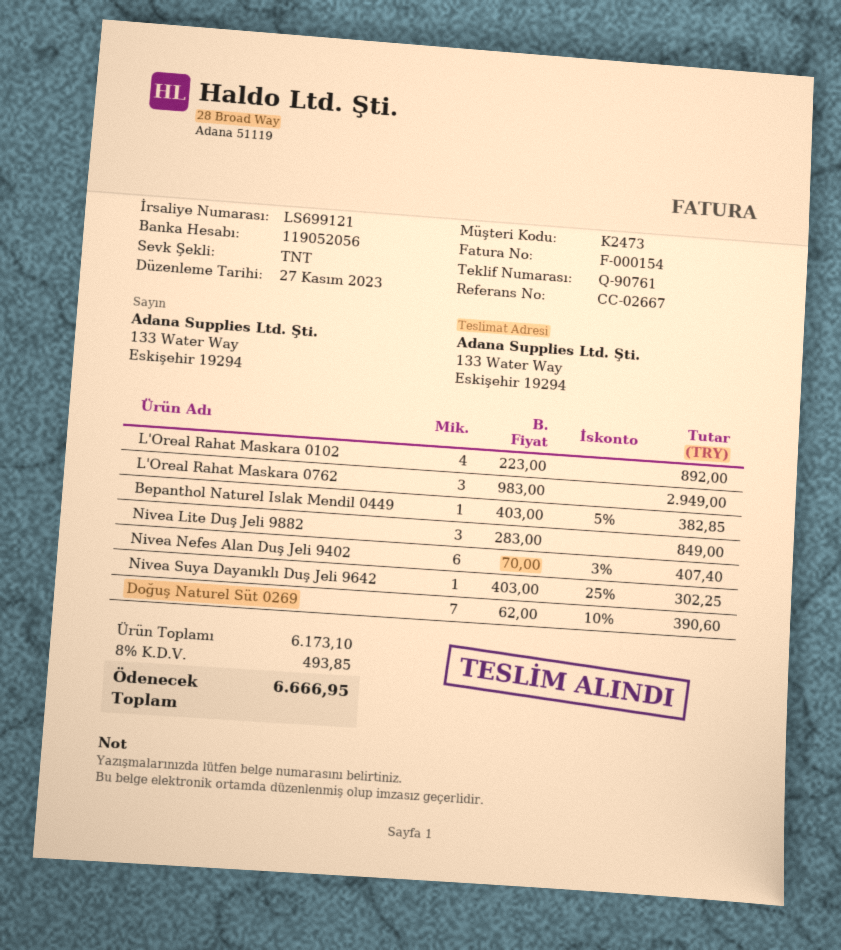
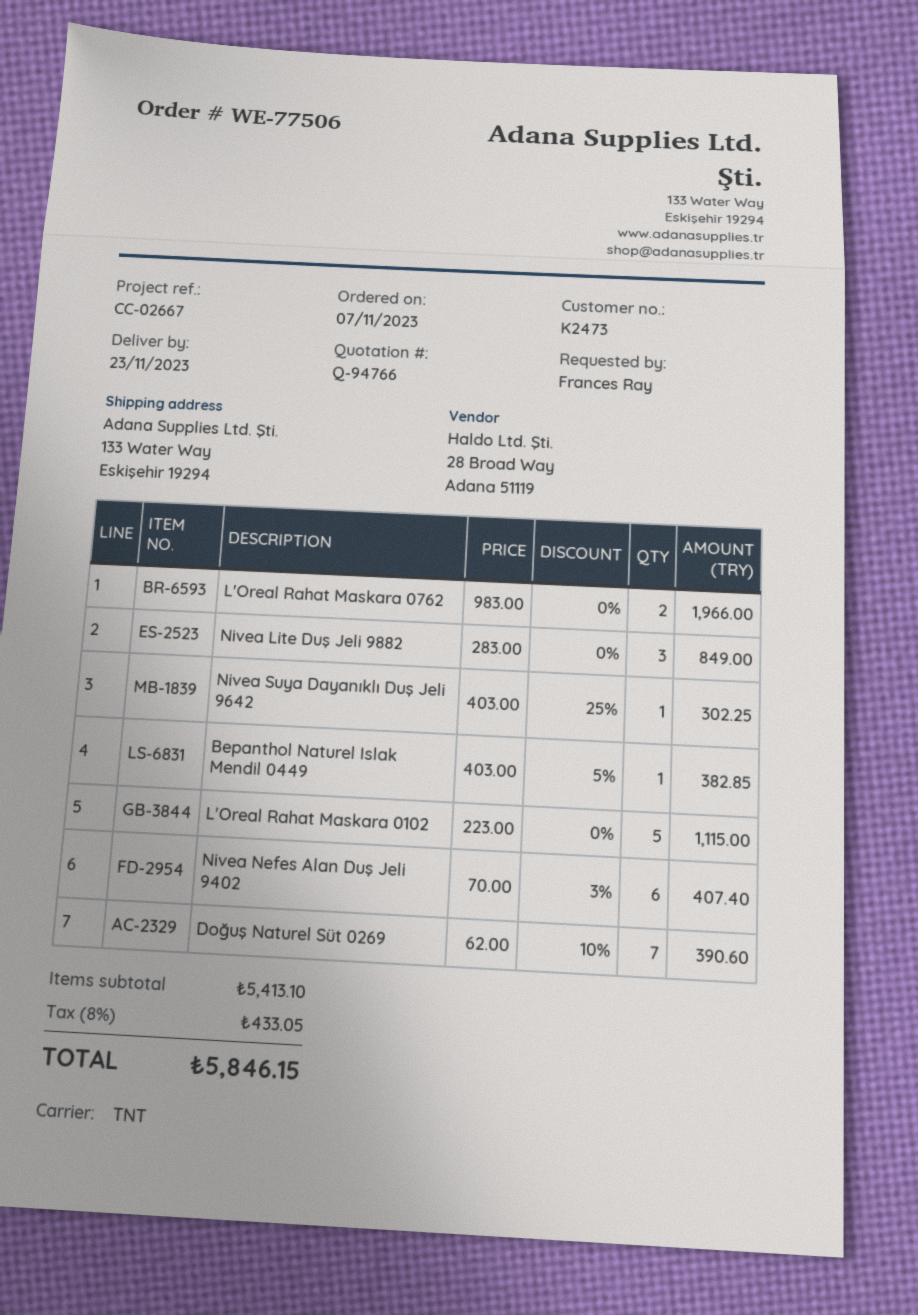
quote number: Q-90761 -> Q-94766
L'Oreal Rahat Maskara 0102: 4 x 223.00 = 892.00 -> 5 x 223.00 = 1115.00
L'Oreal Rahat Maskara 0762: 3 x 983.00 = 2949.00 -> 2 x 983.00 = 1966.00
subtotal: 6173.10 -> 5413.10
tax: 8% = 493.85 -> 8% = 433.05
total: 6666.95 -> 5846.15

